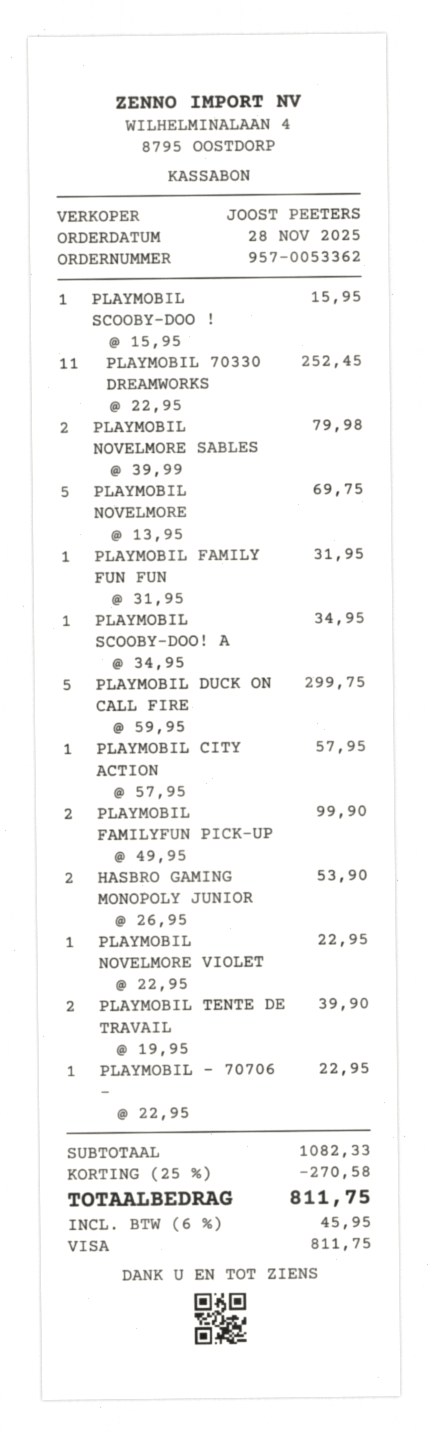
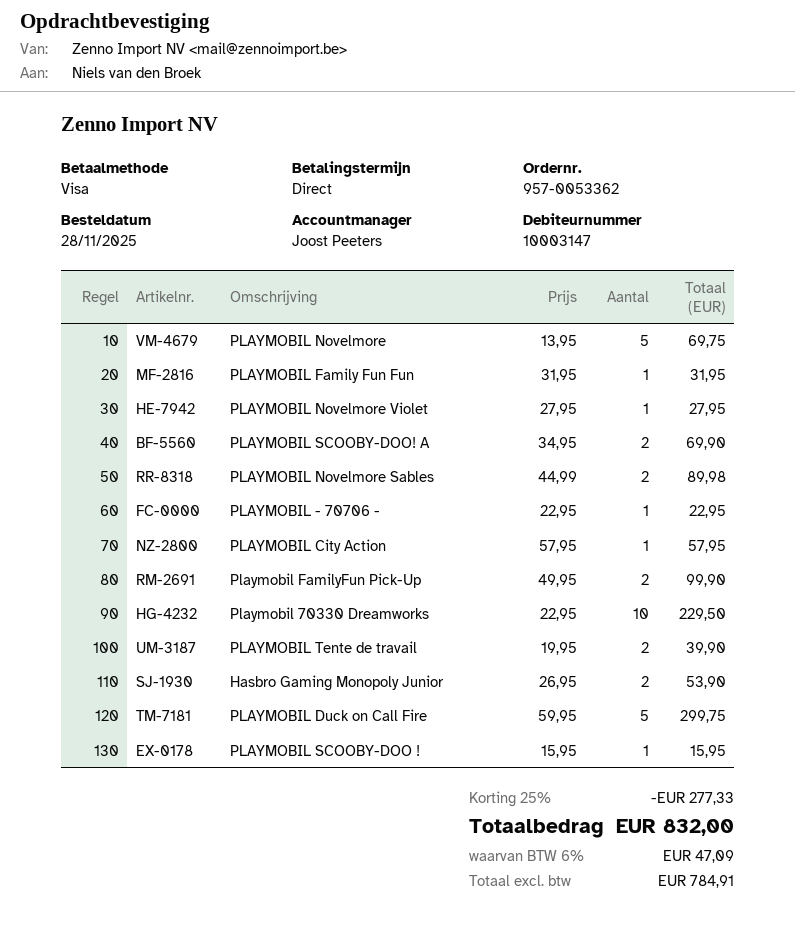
PLAYMOBIL 70330 DREAMWORKS: 11 x 22.95 = 252.45 -> 10 x 22.95 = 229.50
PLAYMOBIL NOVELMORE SABLES: 2 x 39.99 = 79.98 -> 2 x 44.99 = 89.98
PLAYMOBIL SCOOBY-DOO! A: 1 x 34.95 = 34.95 -> 2 x 34.95 = 69.90
PLAYMOBIL NOVELMORE VIOLET: 1 x 22.95 = 22.95 -> 1 x 27.95 = 27.95
discount: 25% = 270.58 -> 25% = 277.33
tax: 6% = 45.95 -> 6% = 47.09
total: 811.75 -> 832.00

